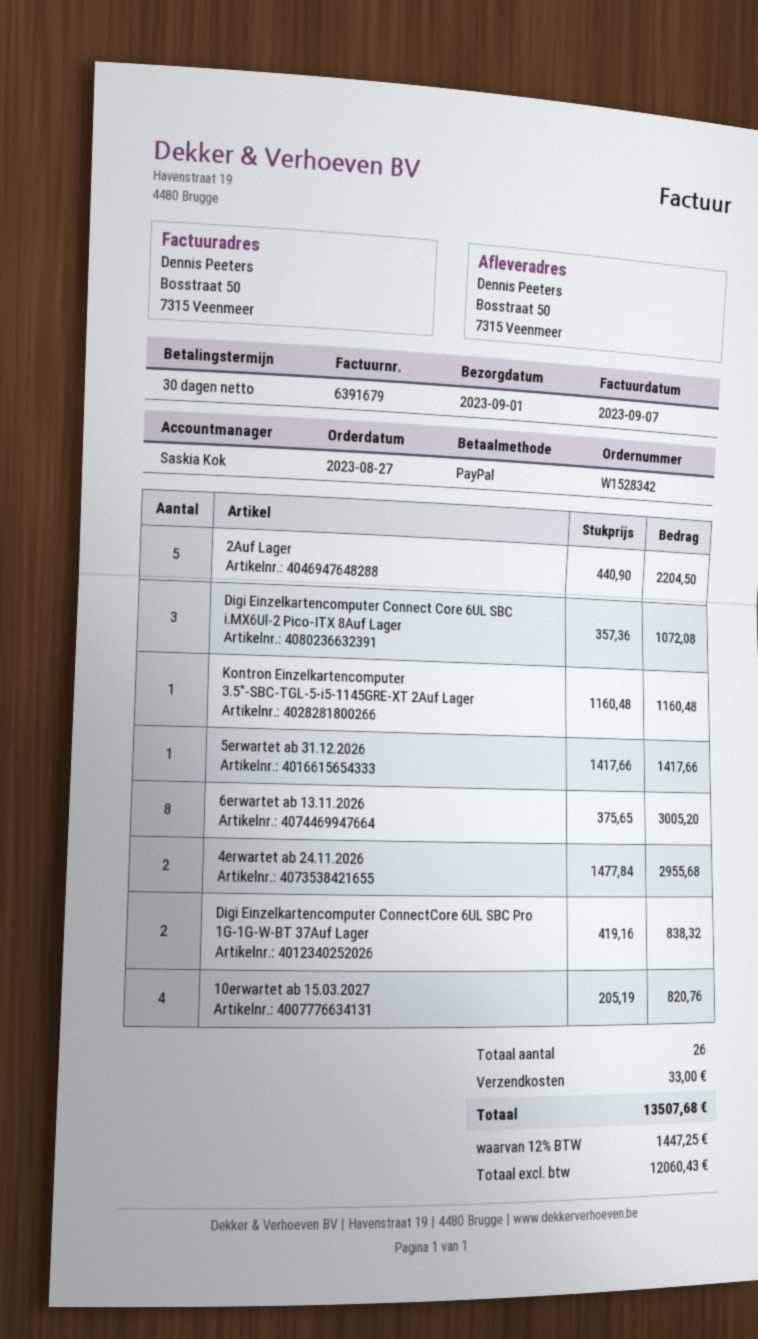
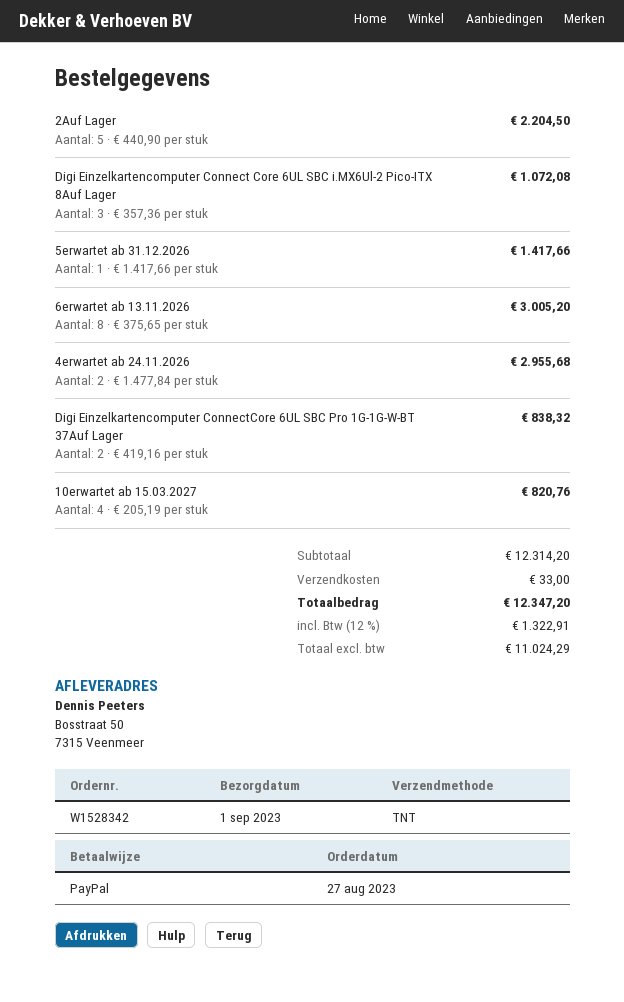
Kontron Einzelkartencomputer 3.5"-SBC-TGL-5-i5-1145GRE-XT 2Auf Lager: 1 x 1160.48 = 1160.48 -> none
net: 12060.43 -> 11024.29
tax: 12% = 1447.25 -> 12% = 1322.91
total: 13507.68 -> 12347.20

